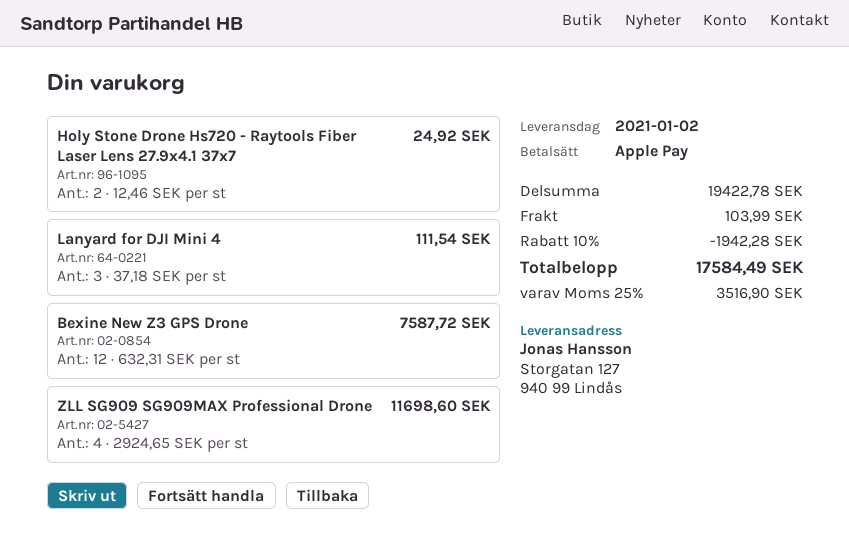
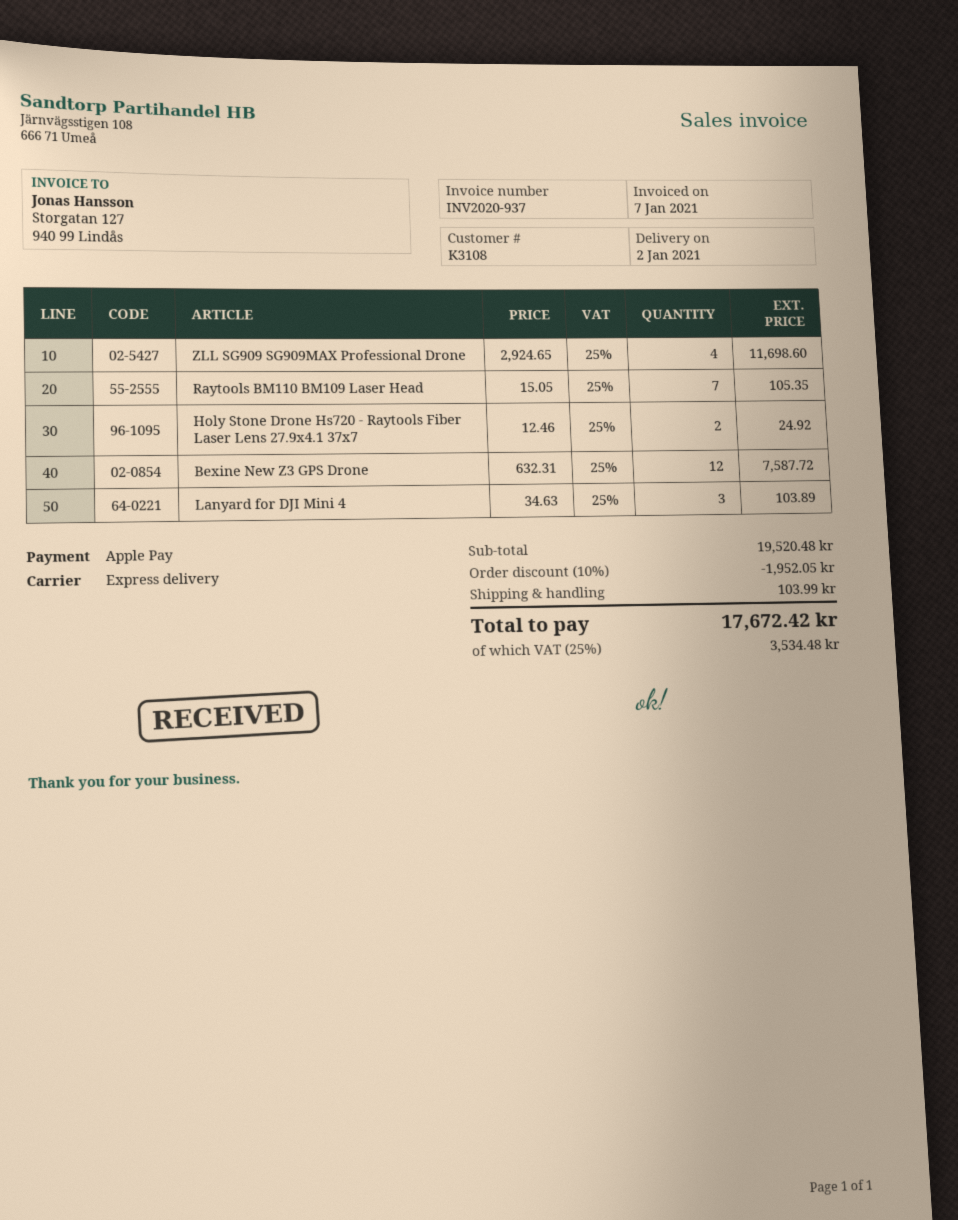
Lanyard for DJI Mini 4: 3 x 37.18 = 111.54 -> 3 x 34.63 = 103.89
Raytools BM110 BM109 Laser Head: none -> 7 x 15.05 = 105.35
subtotal: 19422.78 -> 19520.48
discount: 10% = 1942.28 -> 10% = 1952.05
tax: 25% = 3516.90 -> 25% = 3534.48
total: 17584.49 -> 17672.42

